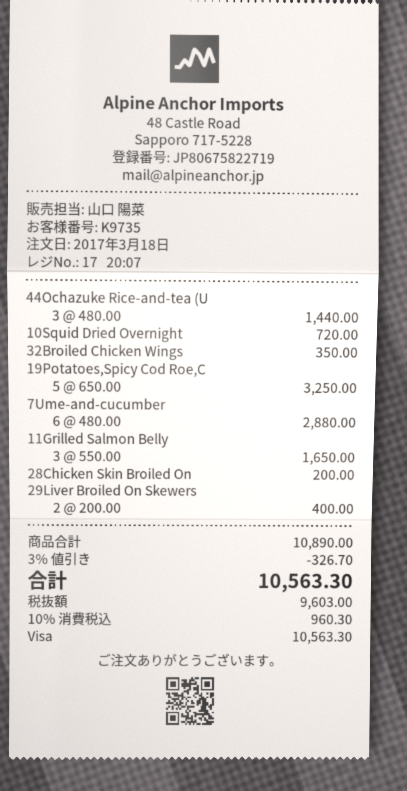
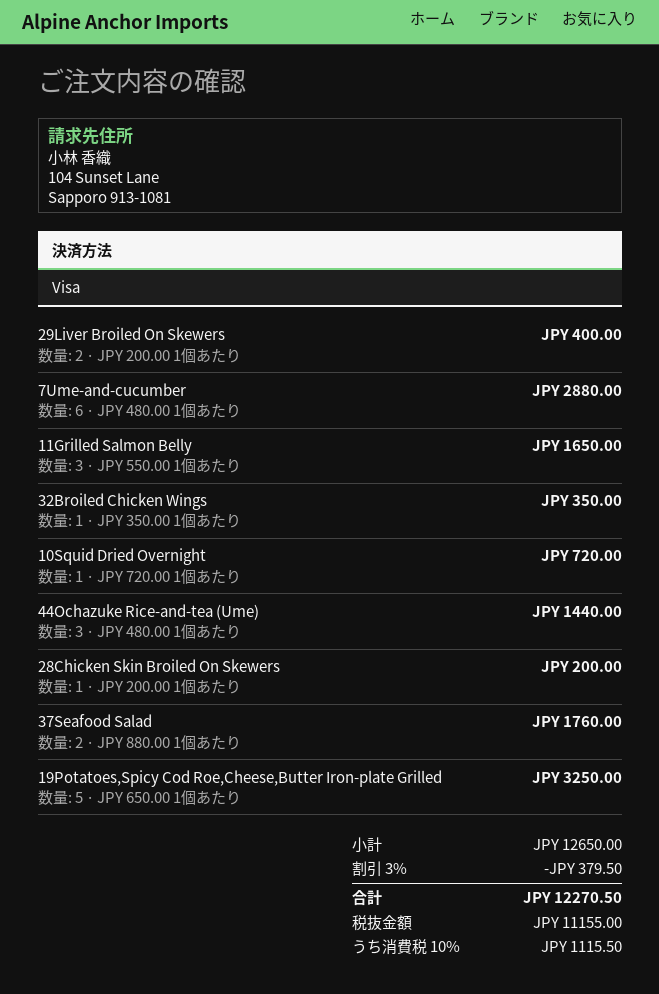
37Seafood Salad: none -> 2 x 880.00 = 1760.00
subtotal: 10890.00 -> 12650.00
discount: 3% = 326.70 -> 3% = 379.50
net: 9603.00 -> 11155.00
tax: 10% = 960.30 -> 10% = 1115.50
total: 10563.30 -> 12270.50

